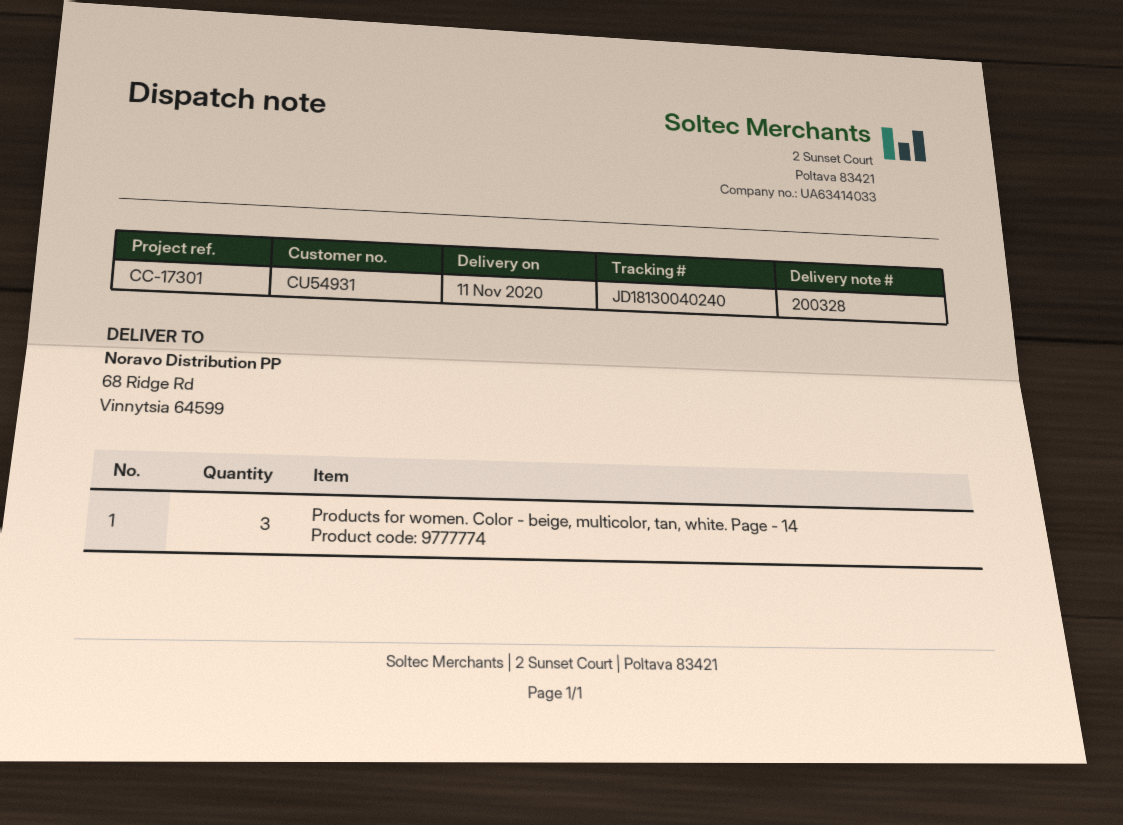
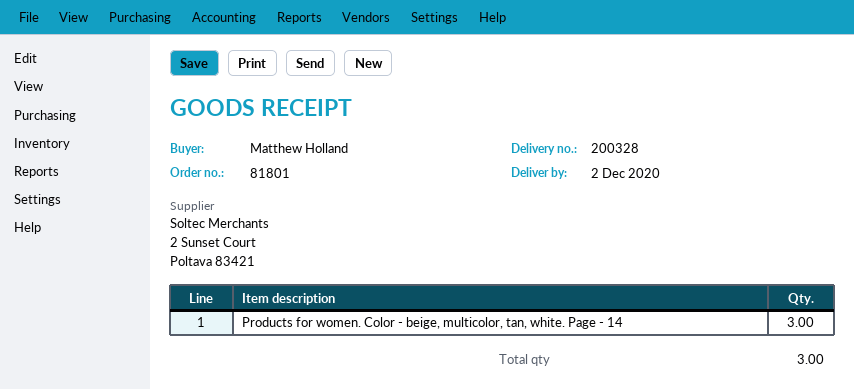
delivery date: 2020-11-11 -> 2020-12-02

